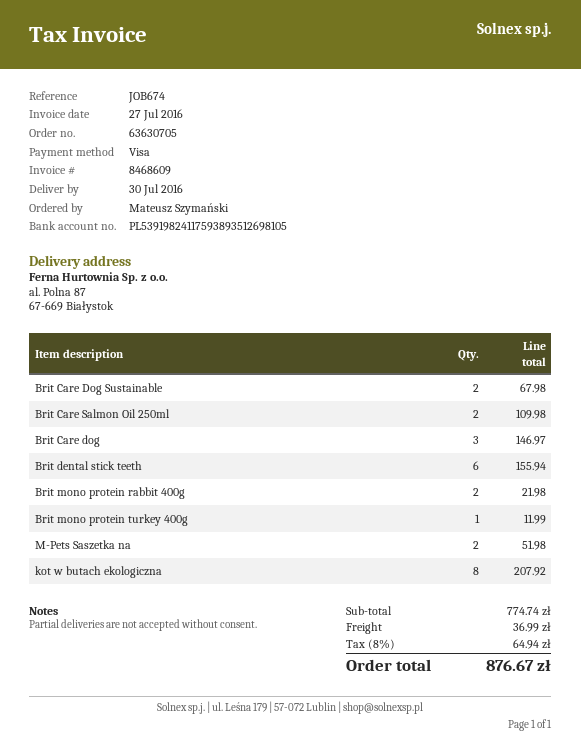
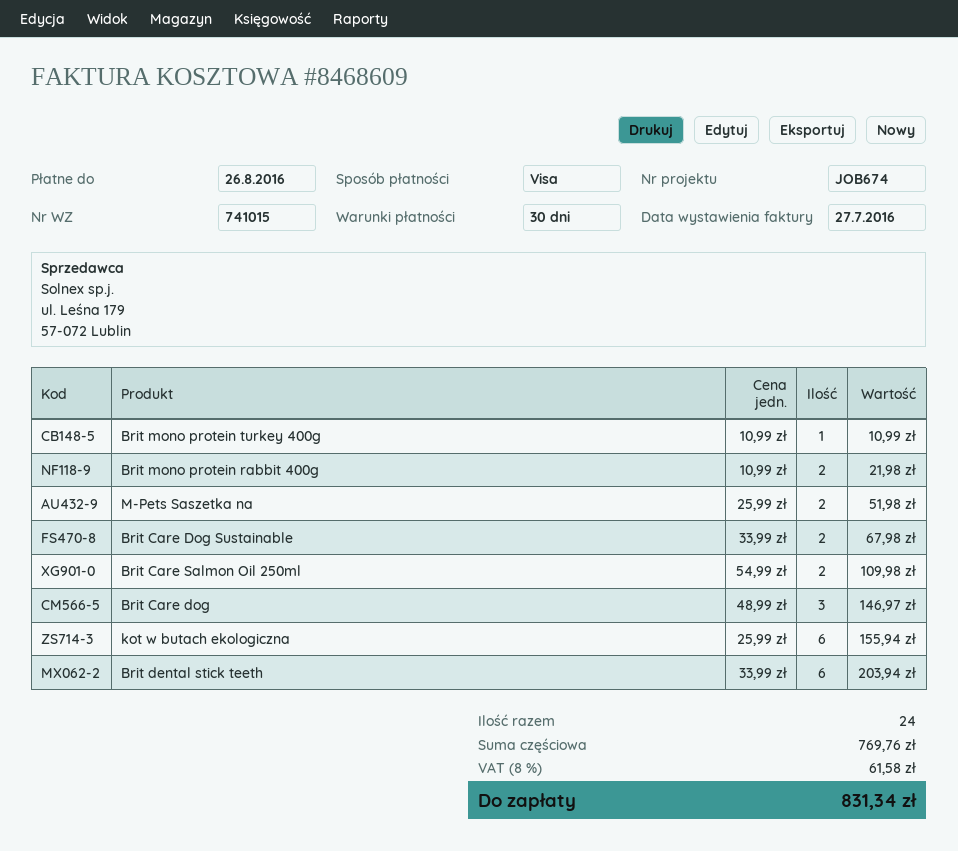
Brit dental stick teeth: 6 for 155.94 -> 6 for 203.94
Brit mono protein turkey 400g: 1 for 11.99 -> 1 for 10.99
kot w butach ekologiczna: 8 for 207.92 -> 6 for 155.94
subtotal: 774.74 -> 769.76
shipping: 36.99 -> none
tax: 8% = 64.94 -> 8% = 61.58
total: 876.67 -> 831.34

